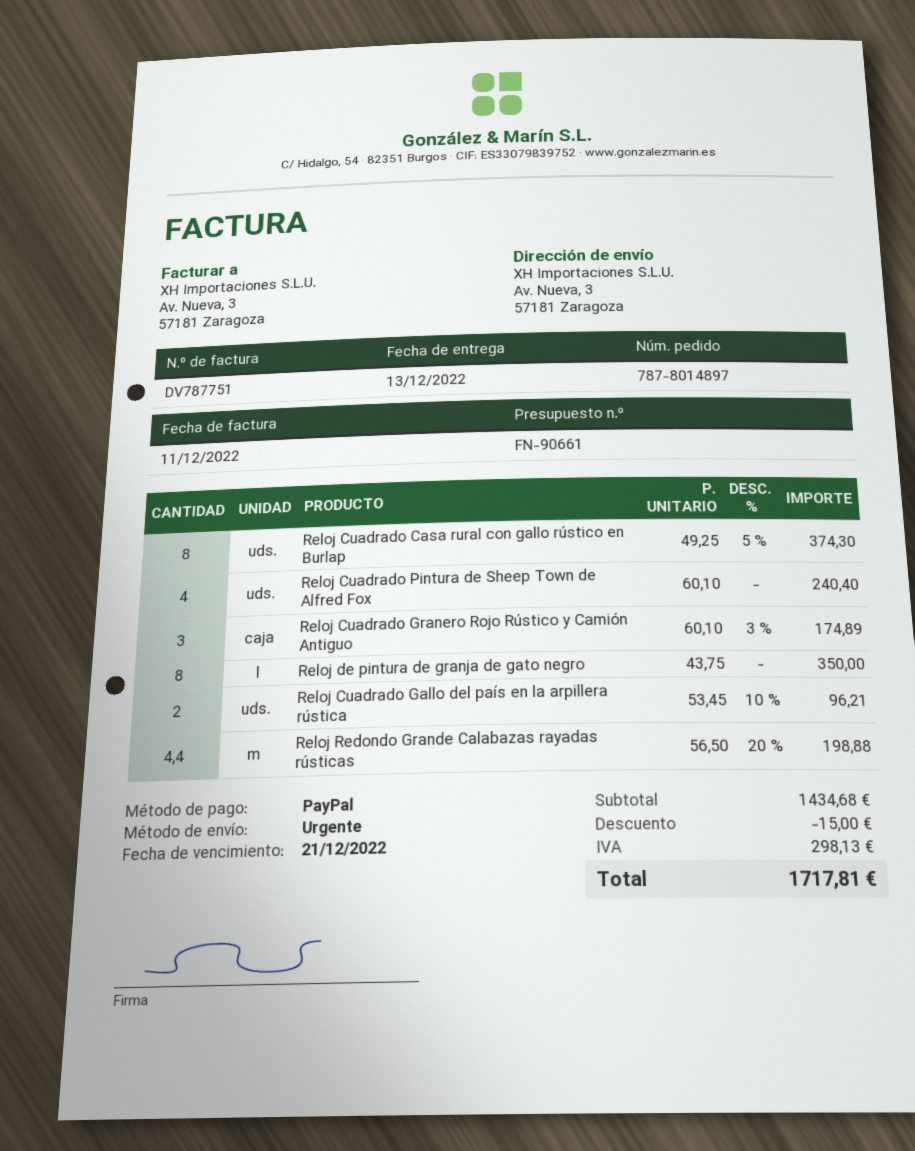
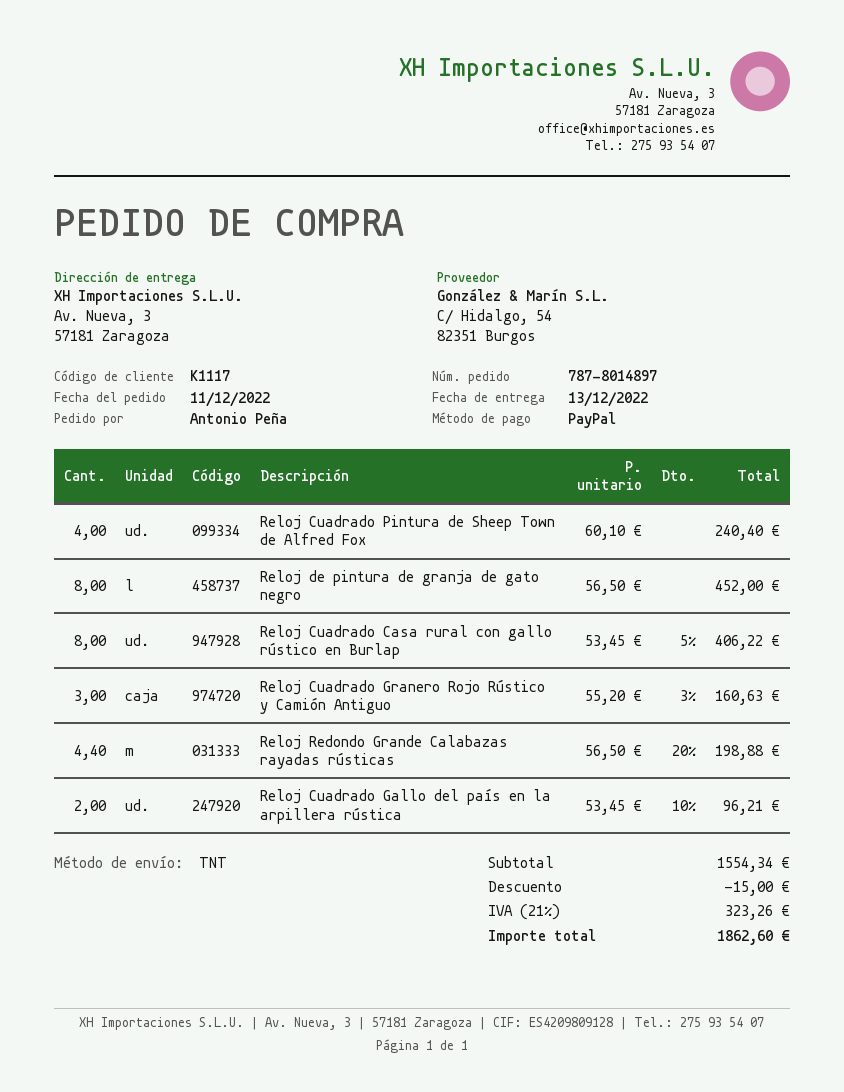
shipping method: express -> TNT
Reloj Cuadrado Casa rural con gallo rústico en Burlap: 8 x 49.25 - 5% = 374.30 -> 8 x 53.45 - 5% = 406.22
Reloj Cuadrado Granero Rojo Rústico y Camión Antiguo: 3 x 60.10 - 3% = 174.89 -> 3 x 55.20 - 3% = 160.63
Reloj de pintura de granja de gato negro: 8 x 43.75 = 350.00 -> 8 x 56.50 = 452.00
subtotal: 1434.68 -> 1554.34
tax: 298.13 -> 323.26
total: 1717.81 -> 1862.60

